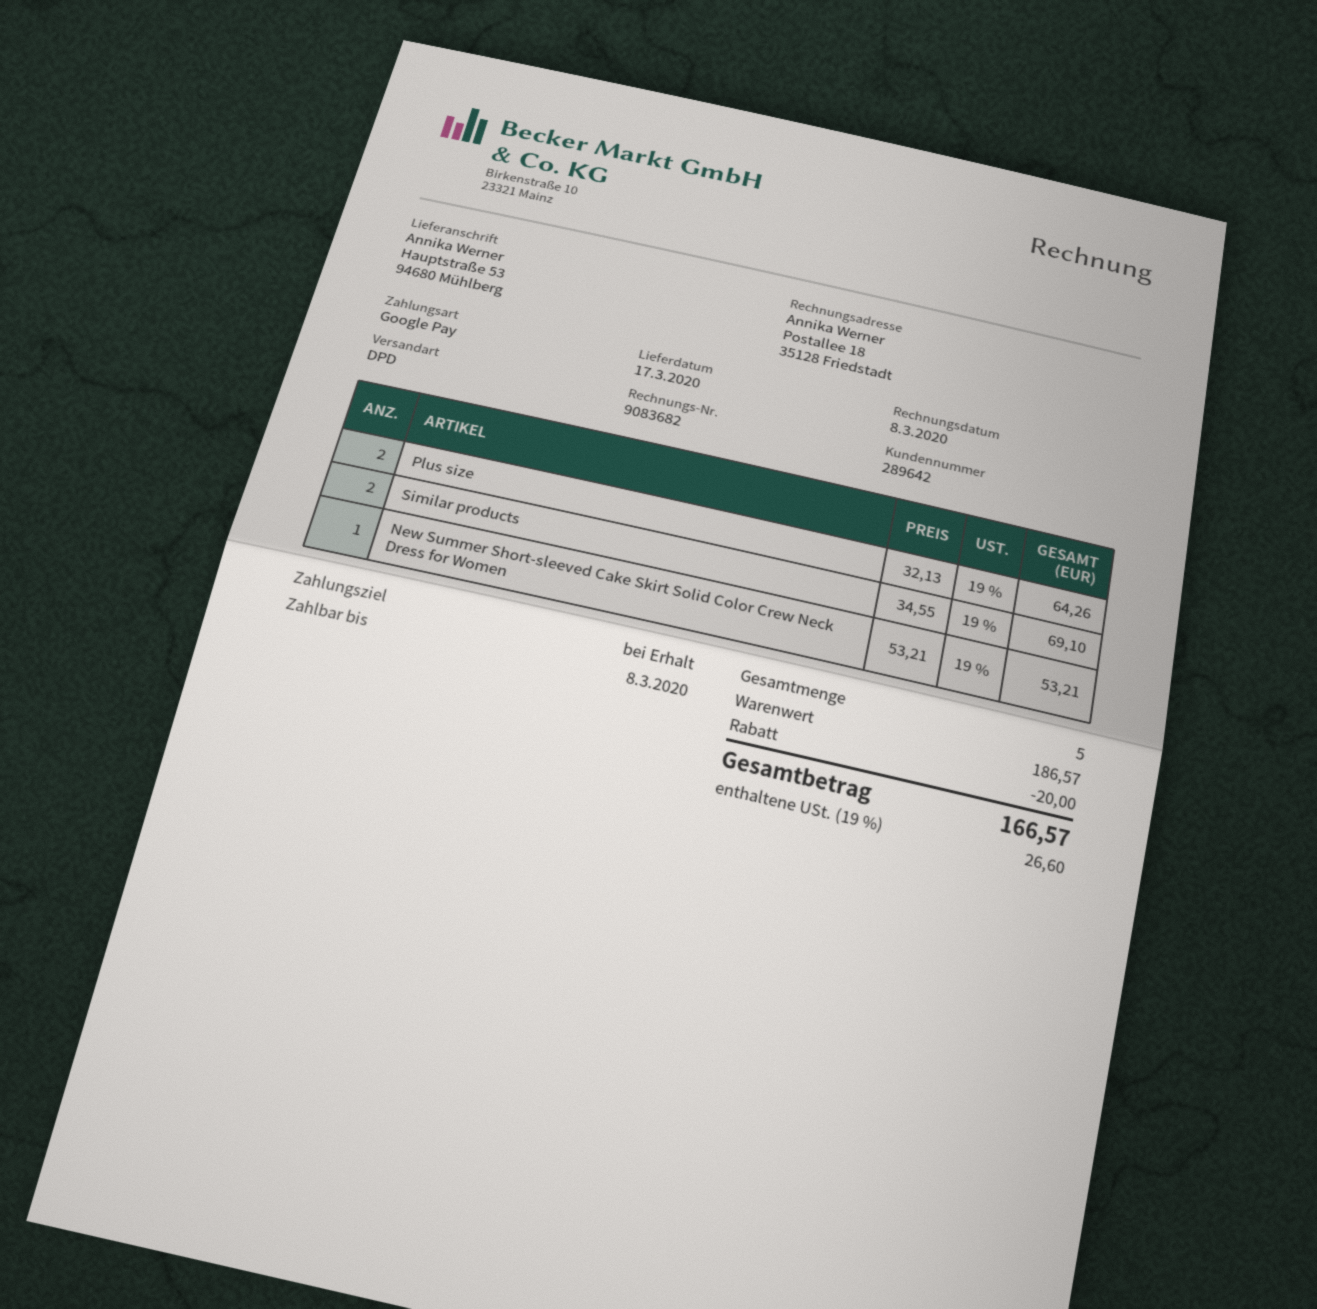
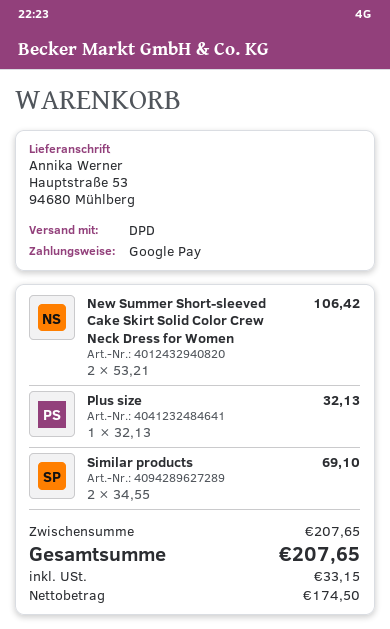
Plus size: 2 x 32.13 = 64.26 -> 1 x 32.13 = 32.13
New Summer Short-sleeved Cake Skirt Solid Color Crew Neck Dress for Women: 1 x 53.21 = 53.21 -> 2 x 53.21 = 106.42
subtotal: 186.57 -> 207.65
discount: 20.00 -> none
tax: 26.60 -> 33.15
total: 166.57 -> 207.65

